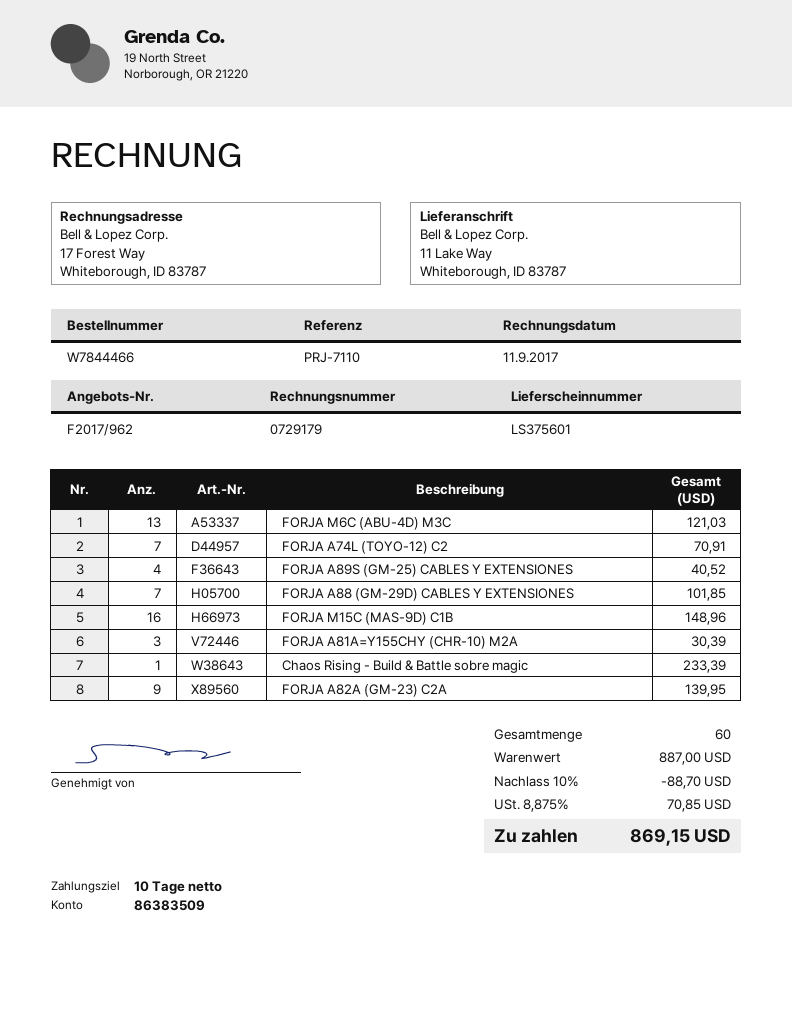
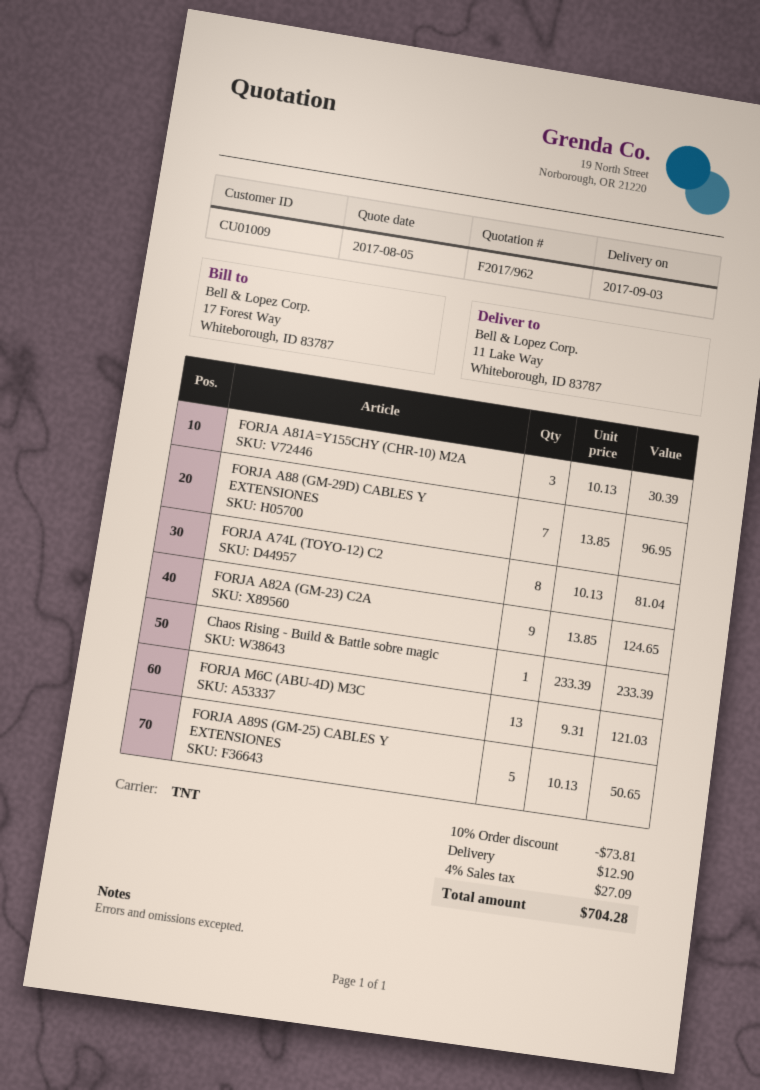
FORJA A74L (TOYO-12) C2: 7 for 70.91 -> 8 for 81.04
FORJA A89S (GM-25) CABLES Y EXTENSIONES: 4 for 40.52 -> 5 for 50.65
FORJA A88 (GM-29D) CABLES Y EXTENSIONES: 7 for 101.85 -> 7 for 96.95
FORJA M15C (MAS-9D) C1B: 16 for 148.96 -> none
FORJA A82A (GM-23) C2A: 9 for 139.95 -> 9 for 124.65
discount: 10% = 88.70 -> 10% = 73.81
shipping: none -> 12.90
tax: 8.875% = 70.85 -> 4% = 27.09
total: 869.15 -> 704.28

